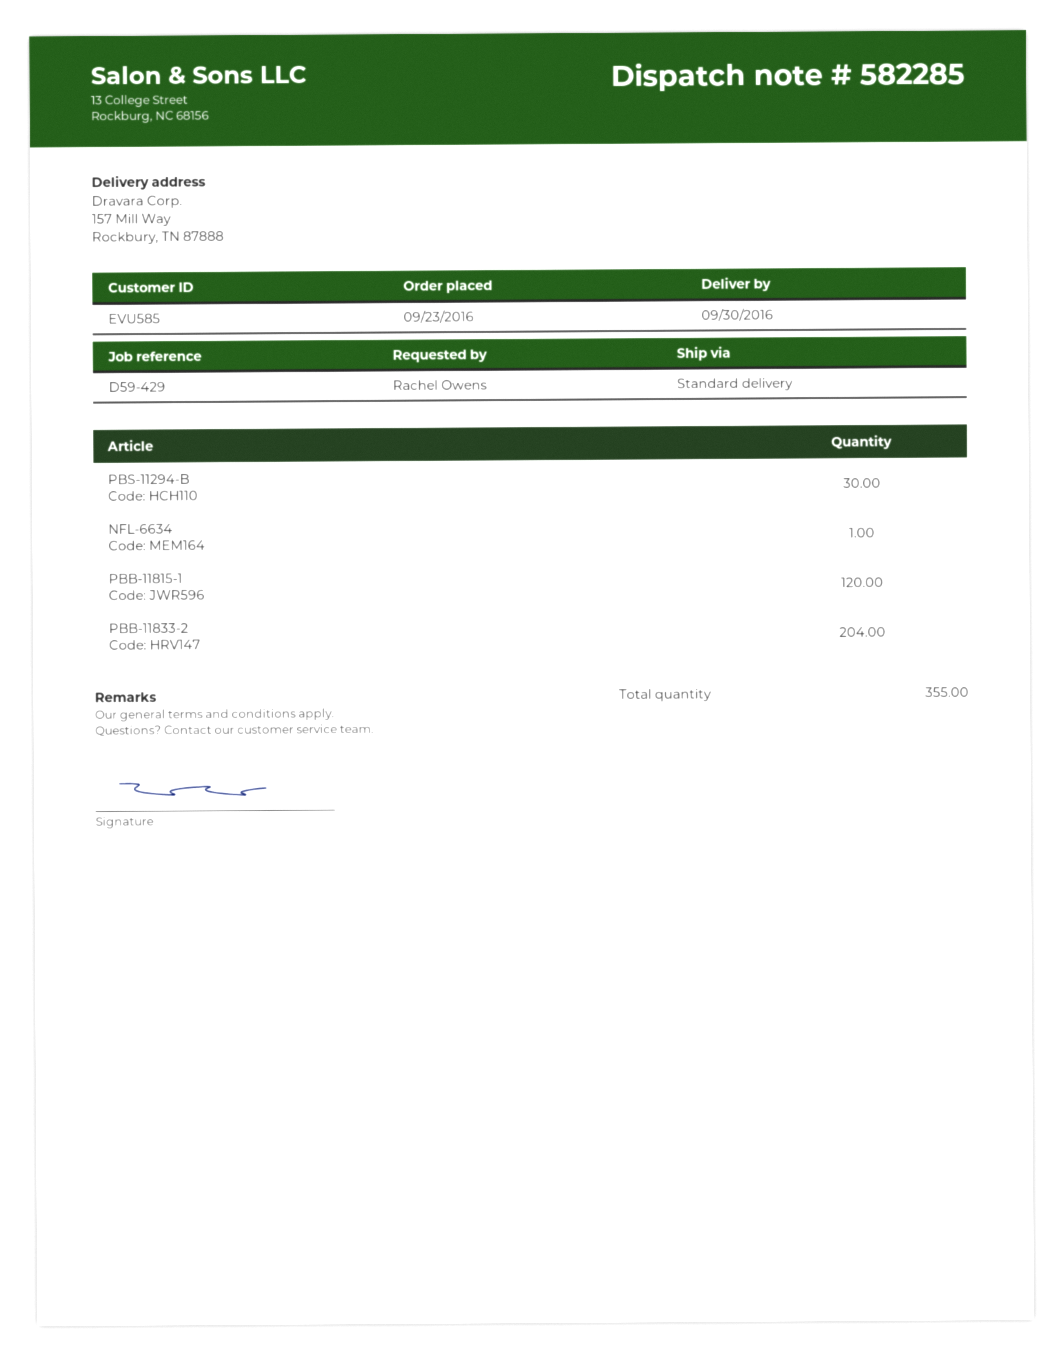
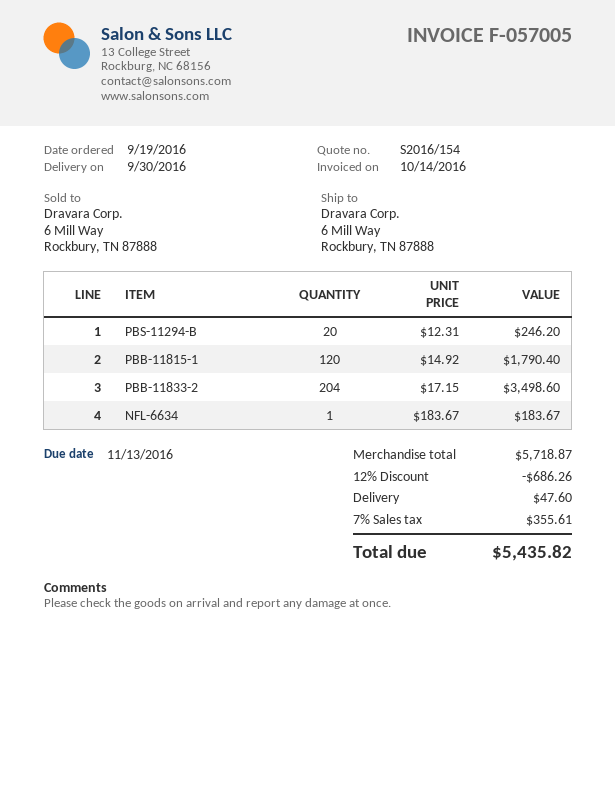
order date: 2016-09-23 -> 2016-09-19
ship to: 157 Mill Way, Rockbury, TN 87888 -> 6 Mill Way, Rockbury, TN 87888
PBS-11294-B: 30 -> 20

